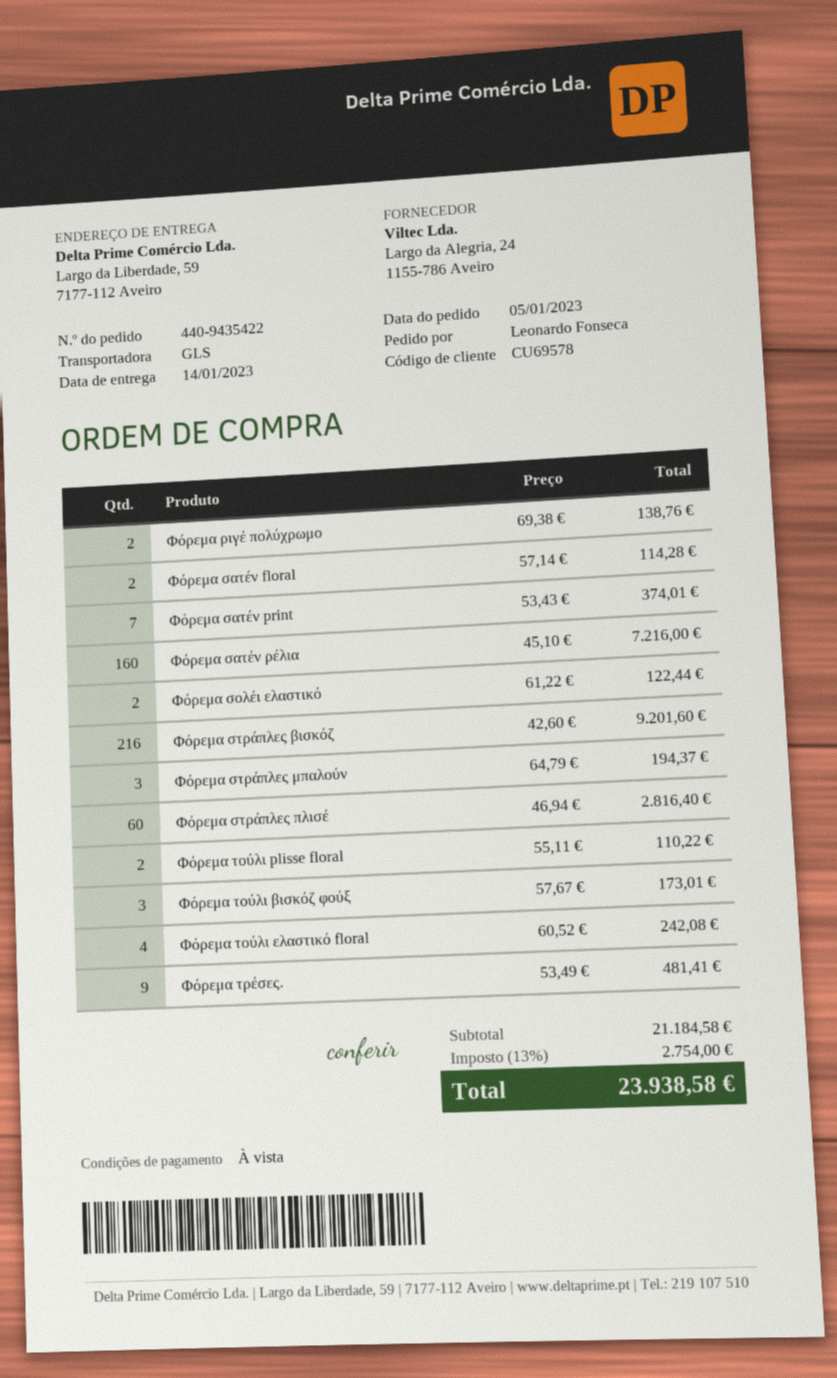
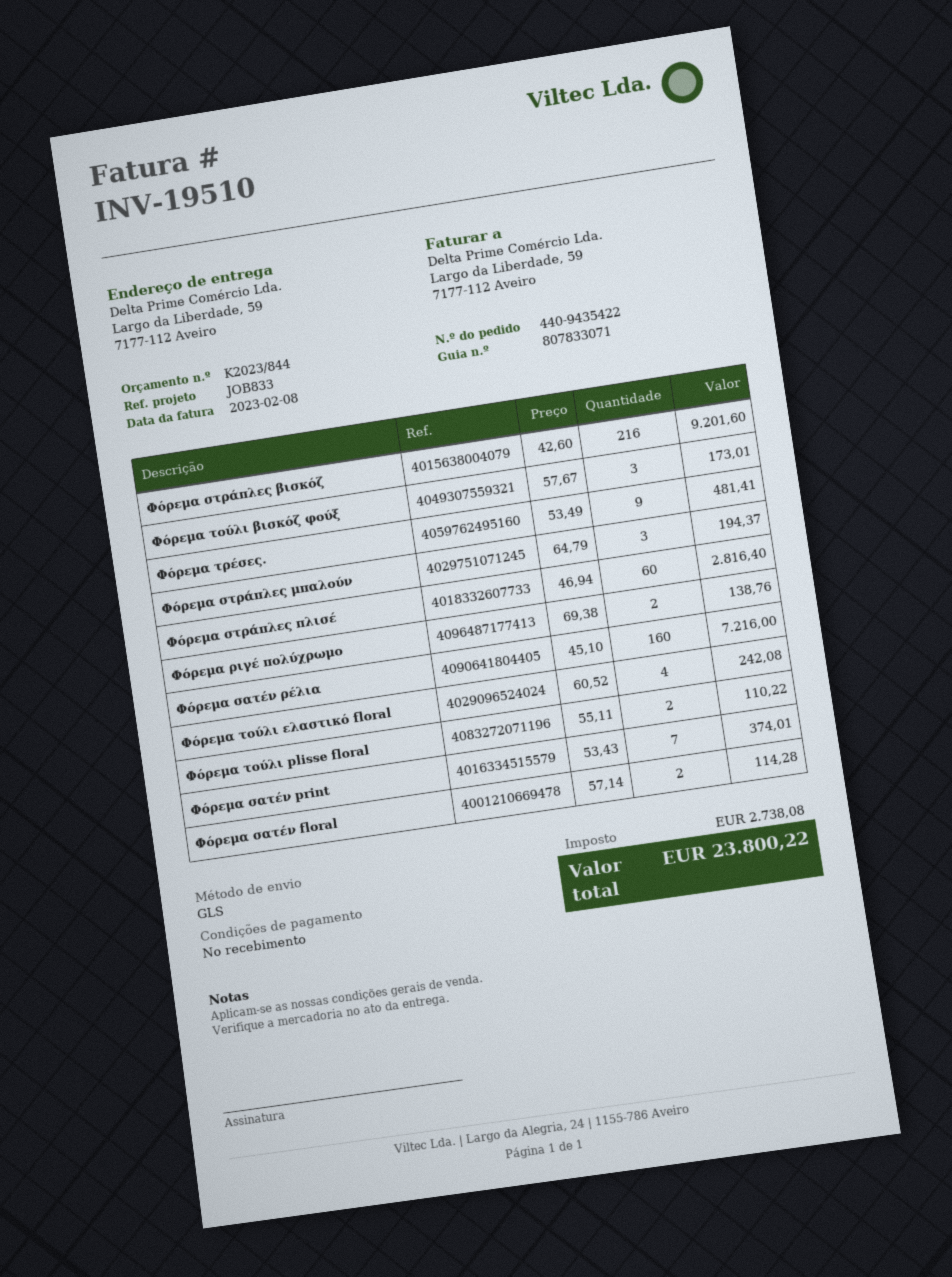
Φόρεμα σολέι ελαστικό: 2 x 61.22 = 122.44 -> none
tax: 2754.00 -> 2738.08
total: 23938.58 -> 23800.22

